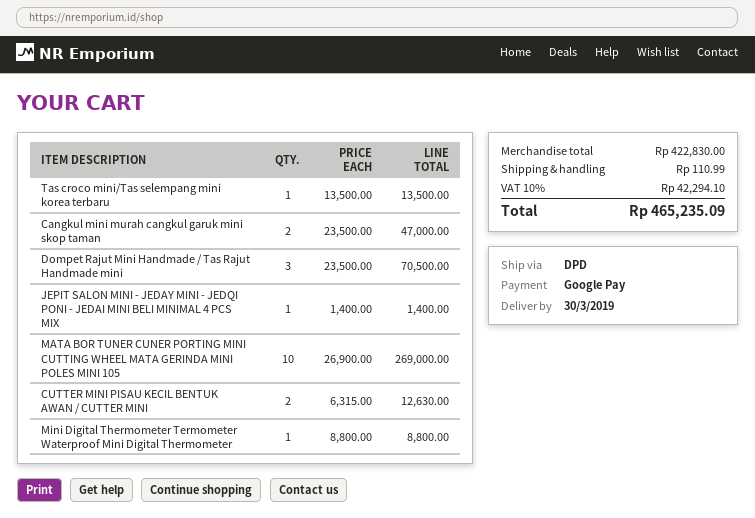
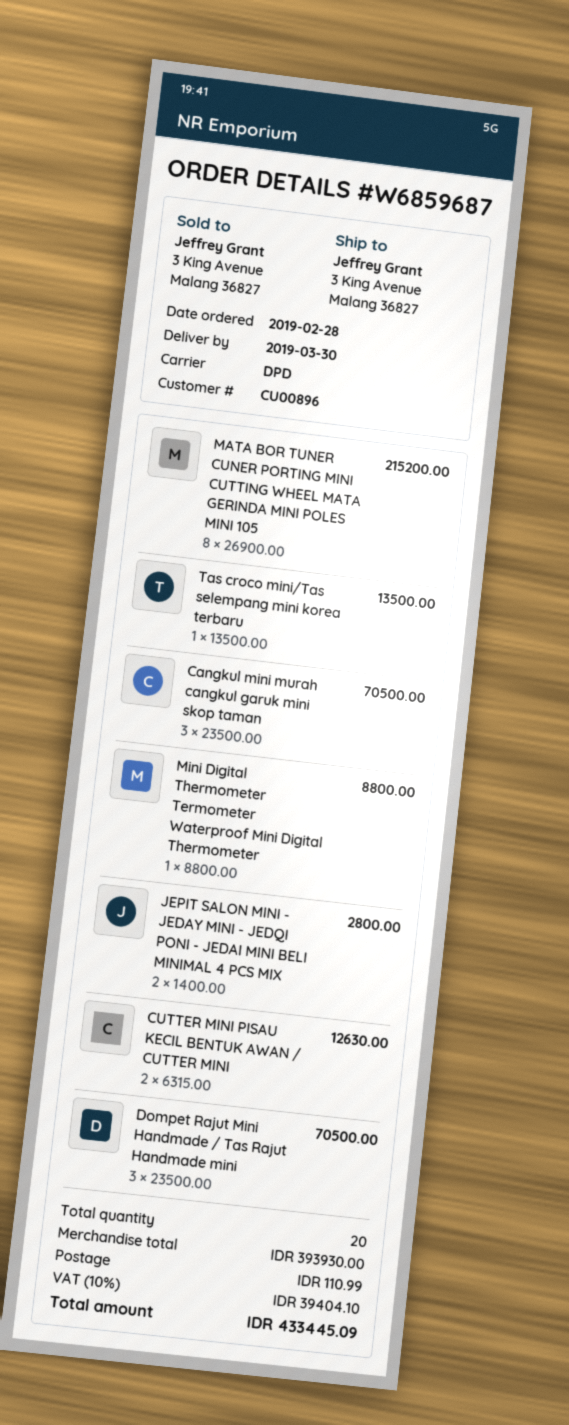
Cangkul mini murah cangkul garuk mini skop taman: 2 x 23500.00 = 47000.00 -> 3 x 23500.00 = 70500.00
JEPIT SALON MINI - JEDAY MINI - JEDQI PONI - JEDAI MINI BELI MINIMAL 4 PCS MIX: 1 x 1400.00 = 1400.00 -> 2 x 1400.00 = 2800.00
MATA BOR TUNER CUNER PORTING MINI CUTTING WHEEL MATA GERINDA MINI POLES MINI 105: 10 x 26900.00 = 269000.00 -> 8 x 26900.00 = 215200.00
subtotal: 422830.00 -> 393930.00
tax: 10% = 42294.10 -> 10% = 39404.10
total: 465235.09 -> 433445.09

